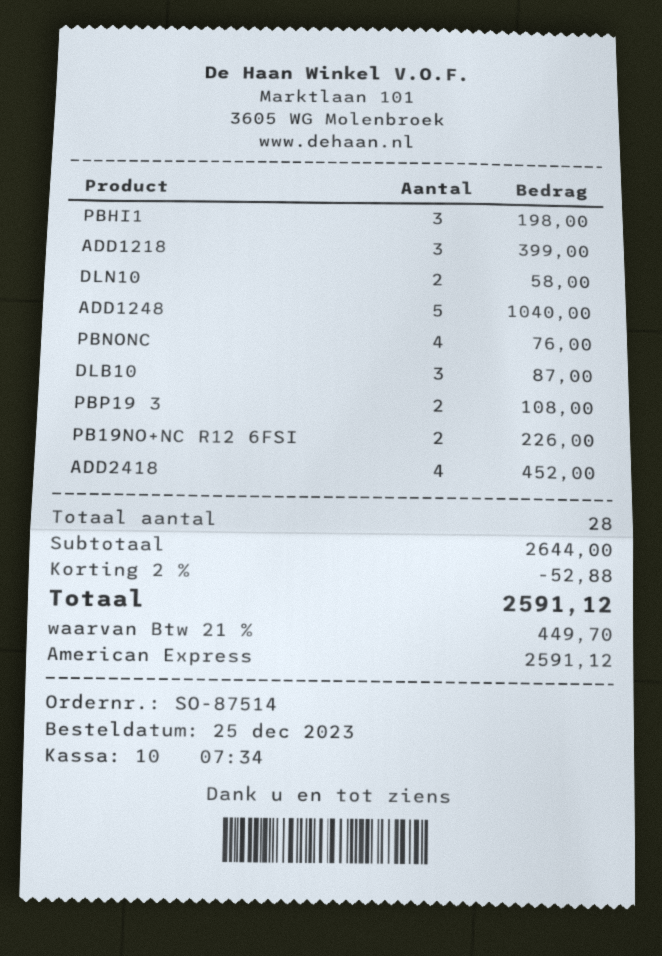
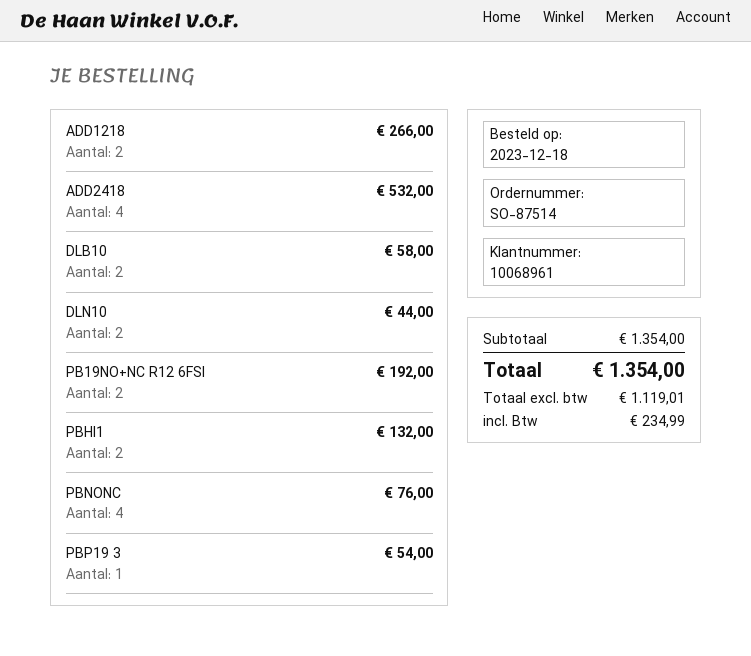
order date: 2023-12-25 -> 2023-12-18
PBHI1: 3 for 198.00 -> 2 for 132.00
ADD1218: 3 for 399.00 -> 2 for 266.00
DLN10: 2 for 58.00 -> 2 for 44.00
ADD1248: 5 for 1040.00 -> none
DLB10: 3 for 87.00 -> 2 for 58.00
PBP19 3: 2 for 108.00 -> 1 for 54.00
PB19NO+NC R12 6FSI: 2 for 226.00 -> 2 for 192.00
ADD2418: 4 for 452.00 -> 4 for 532.00
subtotal: 2644.00 -> 1354.00
discount: 2% = 52.88 -> none
tax: 449.70 -> 234.99
total: 2591.12 -> 1354.00

